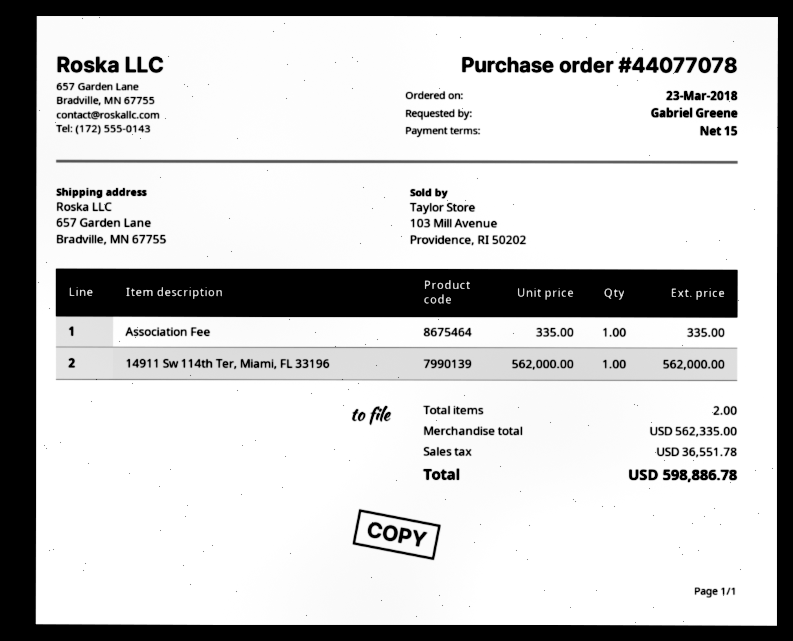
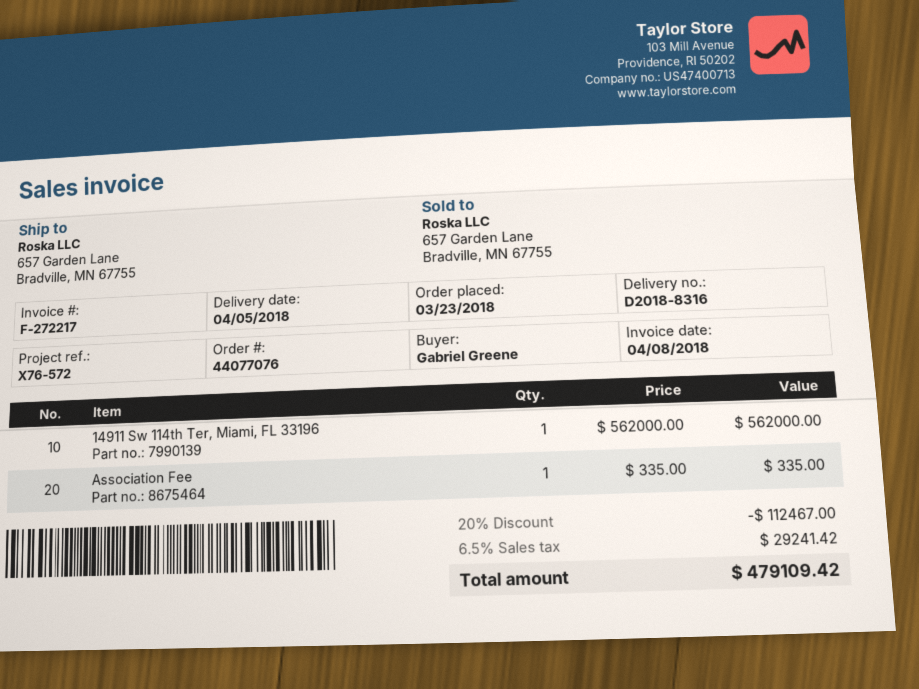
order number: 44077078 -> 44077076
discount: none -> 20% = 112467.00
tax: 36551.78 -> 29241.42
total: 598886.78 -> 479109.42

